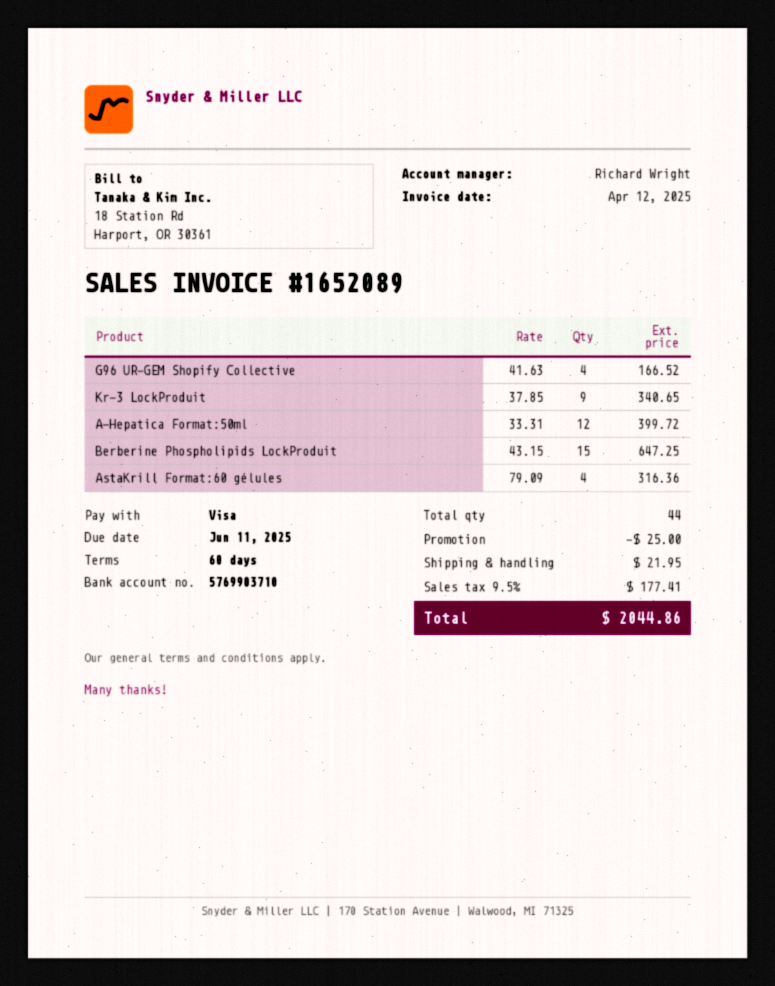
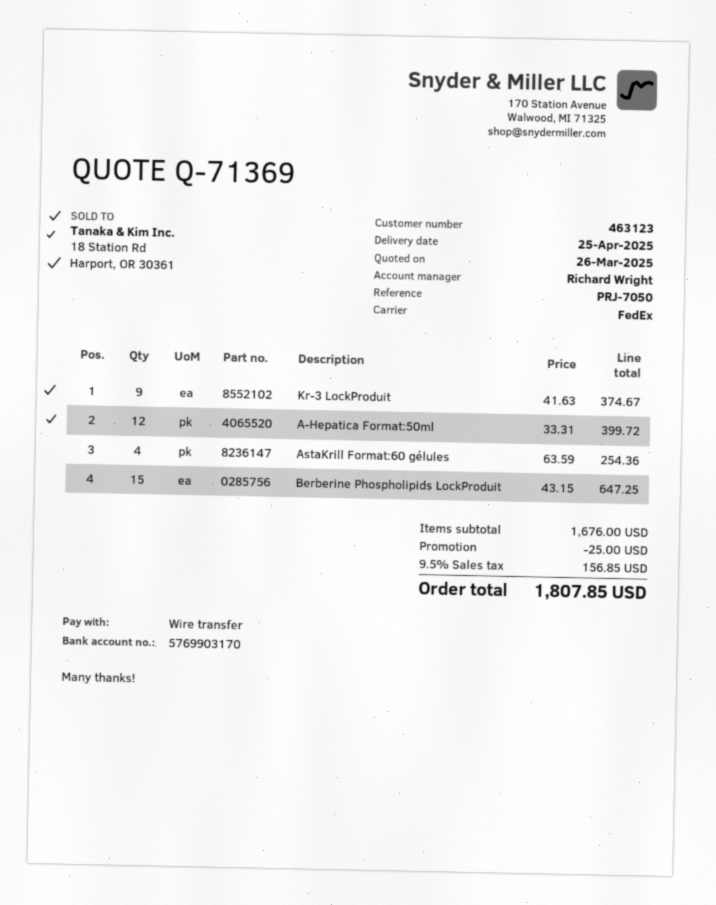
payment method: Visa -> bank transfer
bank account: 5769903710 -> 5769903170
G96 UR-GEM Shopify Collective: 4 x 41.63 = 166.52 -> none
Kr-3 LockProduit: 9 x 37.85 = 340.65 -> 9 x 41.63 = 374.67
AstaKrill Format:60 gélules: 4 x 79.09 = 316.36 -> 4 x 63.59 = 254.36
shipping: 21.95 -> none
tax: 9.5% = 177.41 -> 9.5% = 156.85
total: 2044.86 -> 1807.85

